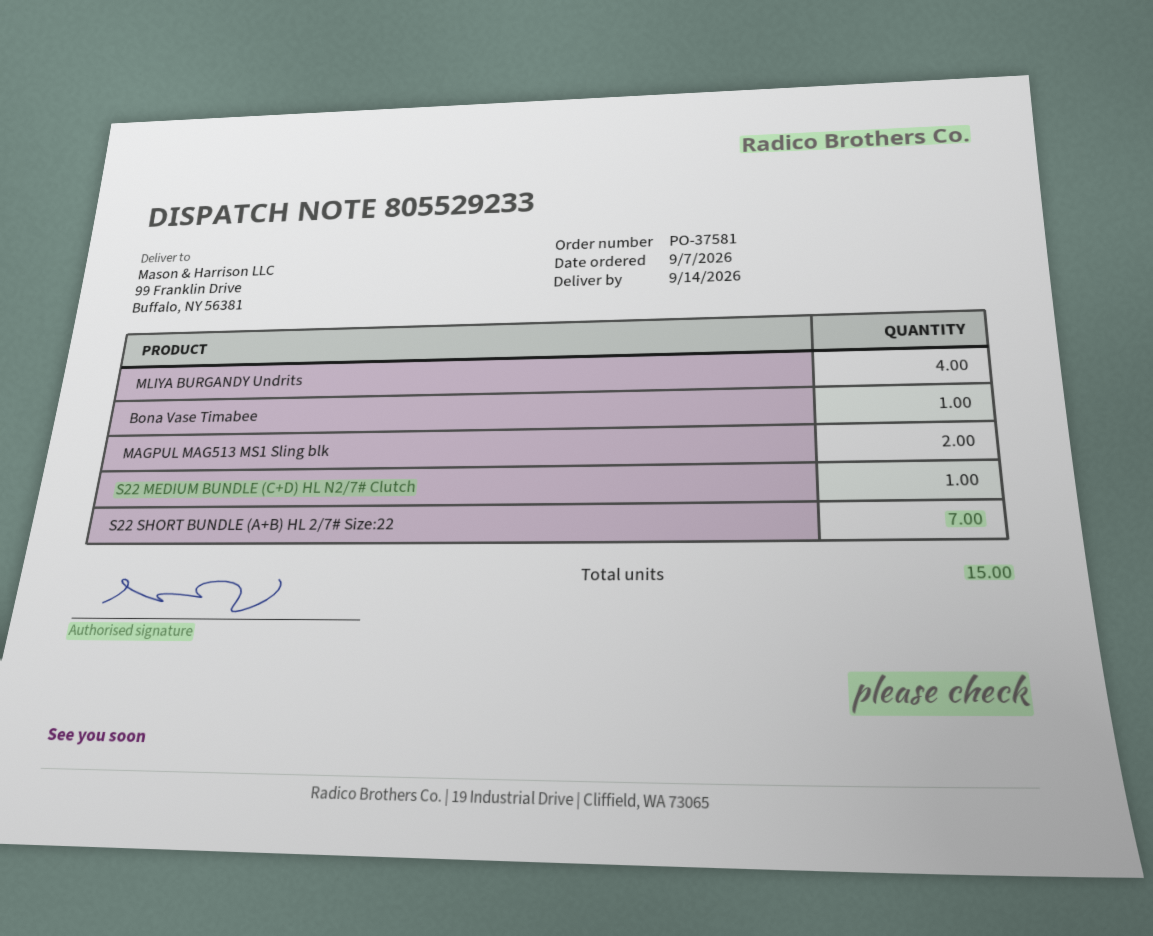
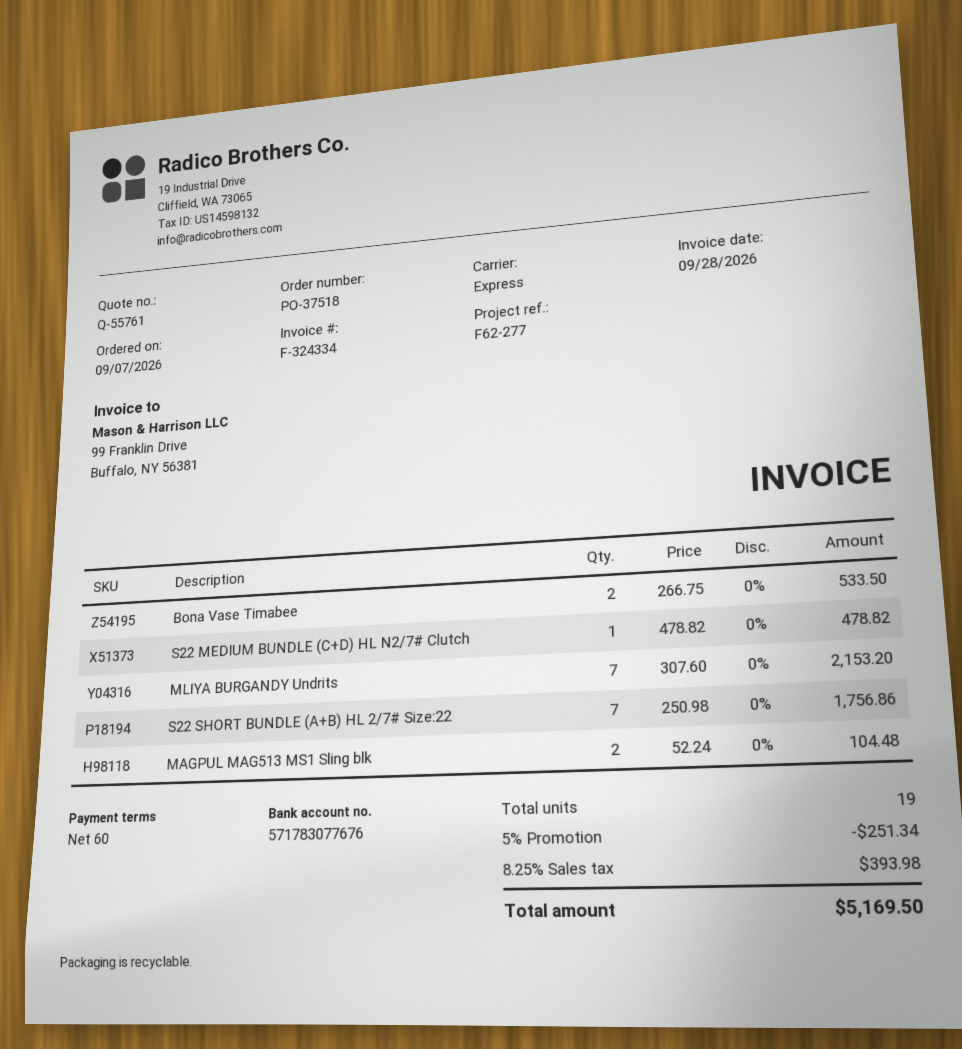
order number: PO-37581 -> PO-37518
MLIYA BURGANDY Undrits: 4 -> 7
Bona Vase Timabee: 1 -> 2
total quantity: 15 -> 19

